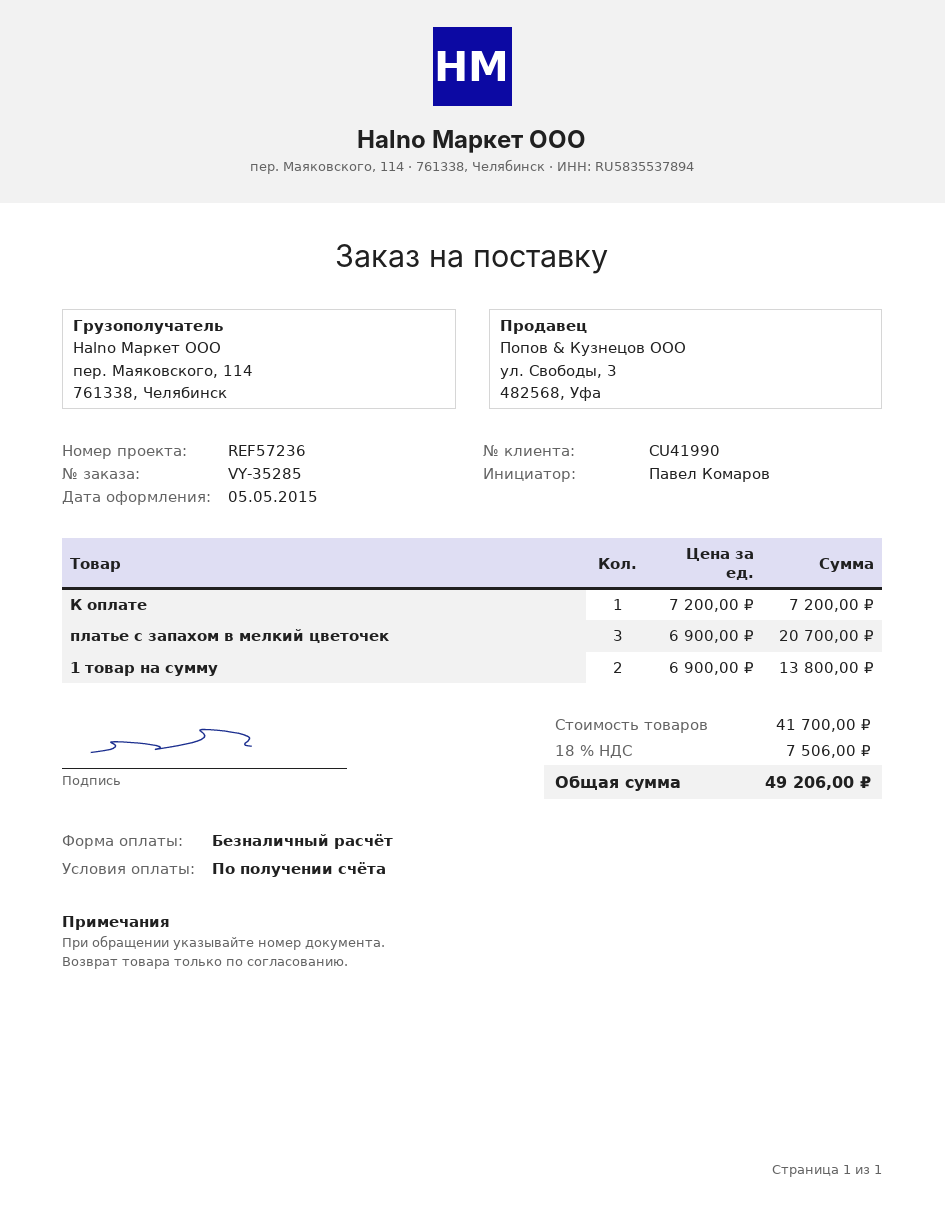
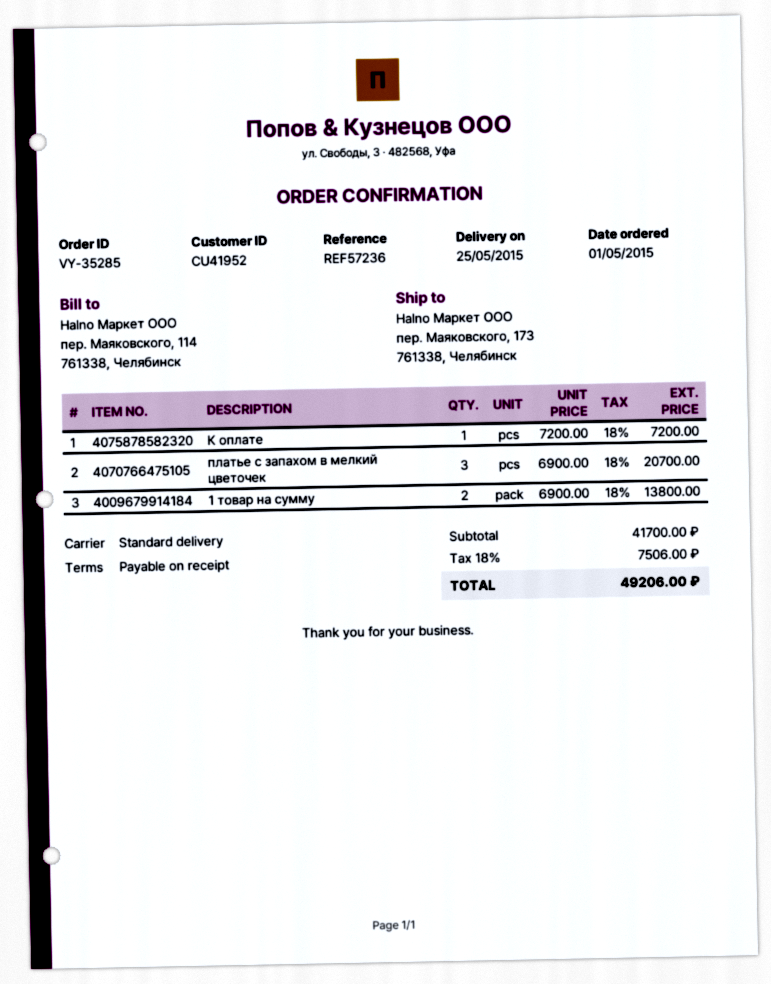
order date: 2015-05-05 -> 2015-05-01
customer number: CU41990 -> CU41952
ship to: пер. Маяковского, 114, 761338, Челябинск -> пер. Маяковского, 173, 761338, Челябинск

